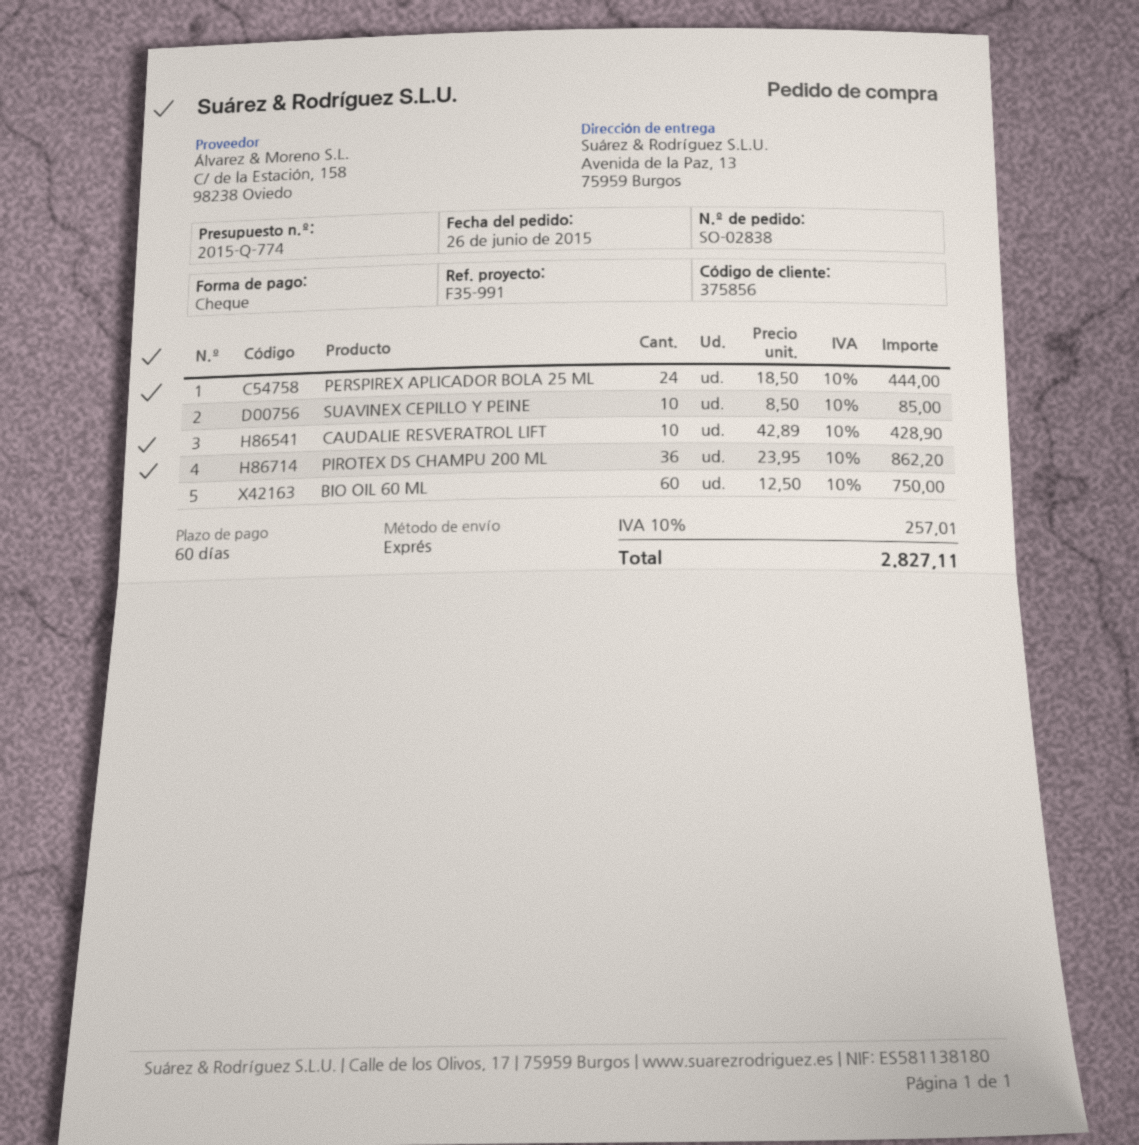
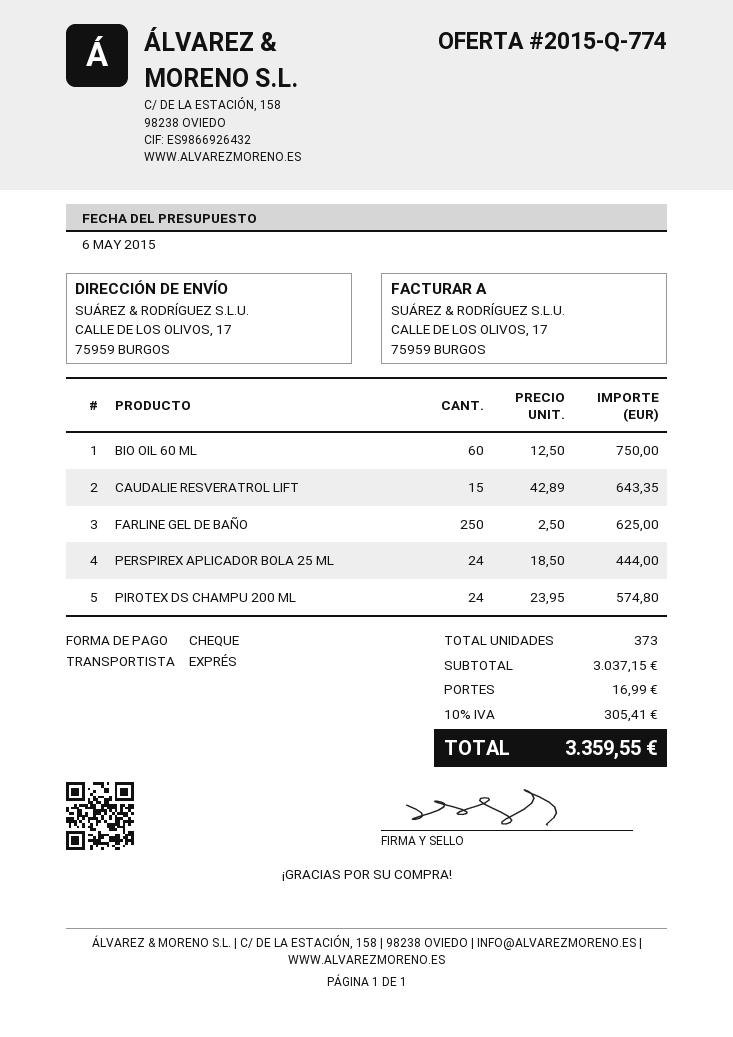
ship to: Avenida de la Paz, 13, 75959 Burgos -> CALLE DE LOS OLIVOS, 17, 75959 BURGOS
SUAVINEX CEPILLO Y PEINE: 10 x 8.50 = 85.00 -> none
CAUDALIE RESVERATROL LIFT: 10 x 42.89 = 428.90 -> 15 x 42.89 = 643.35
PIROTEX DS CHAMPU 200 ML: 36 x 23.95 = 862.20 -> 24 x 23.95 = 574.80
FARLINE GEL DE BAÑO: none -> 250 x 2.50 = 625.00
shipping: none -> 16.99
tax: 10% = 257.01 -> 10% = 305.41
total: 2827.11 -> 3359.55

